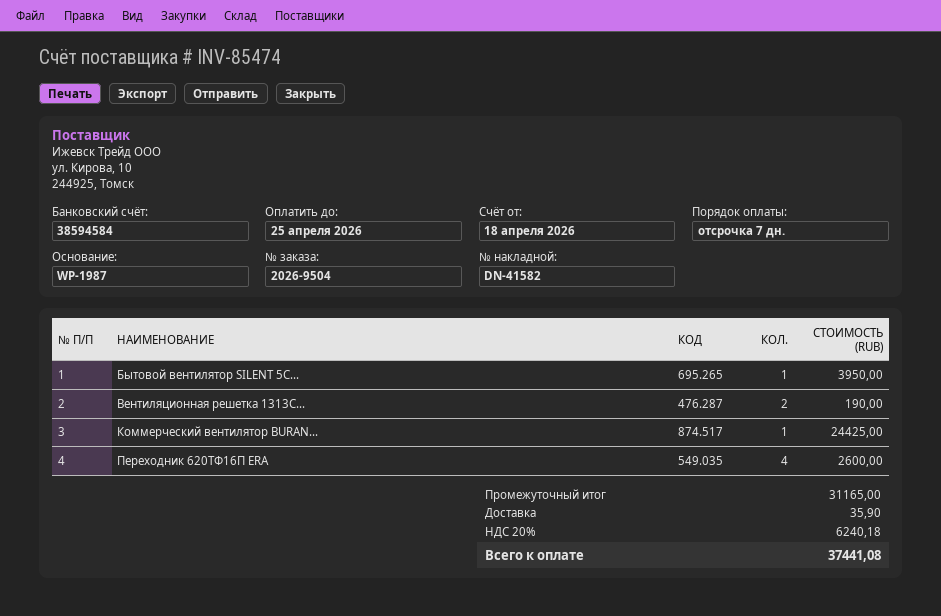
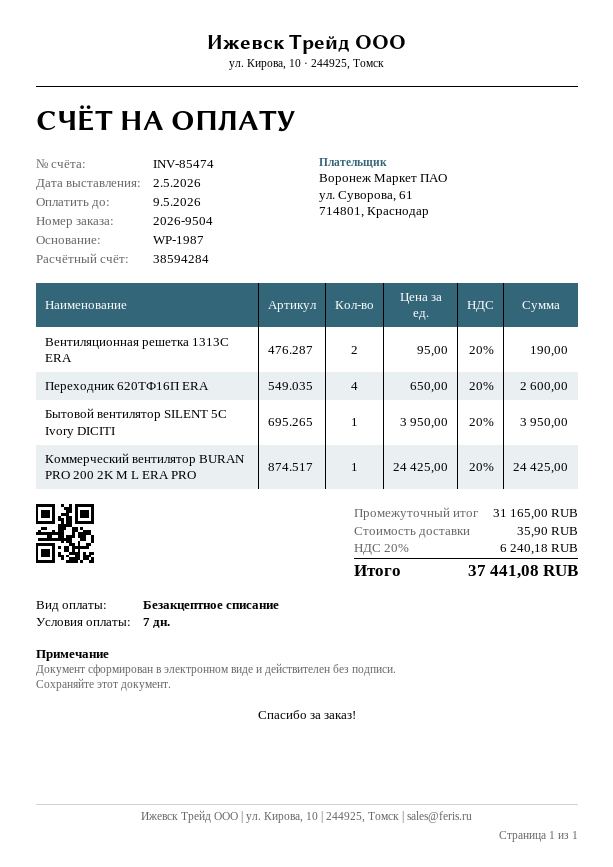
invoice date: 2026-04-18 -> 2026-05-02
due date: 2026-04-25 -> 2026-05-09
bank account: 38594584 -> 38594284

